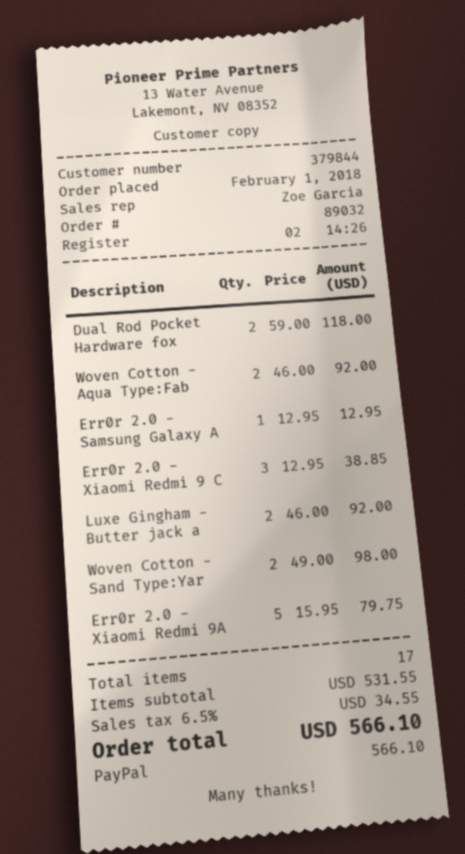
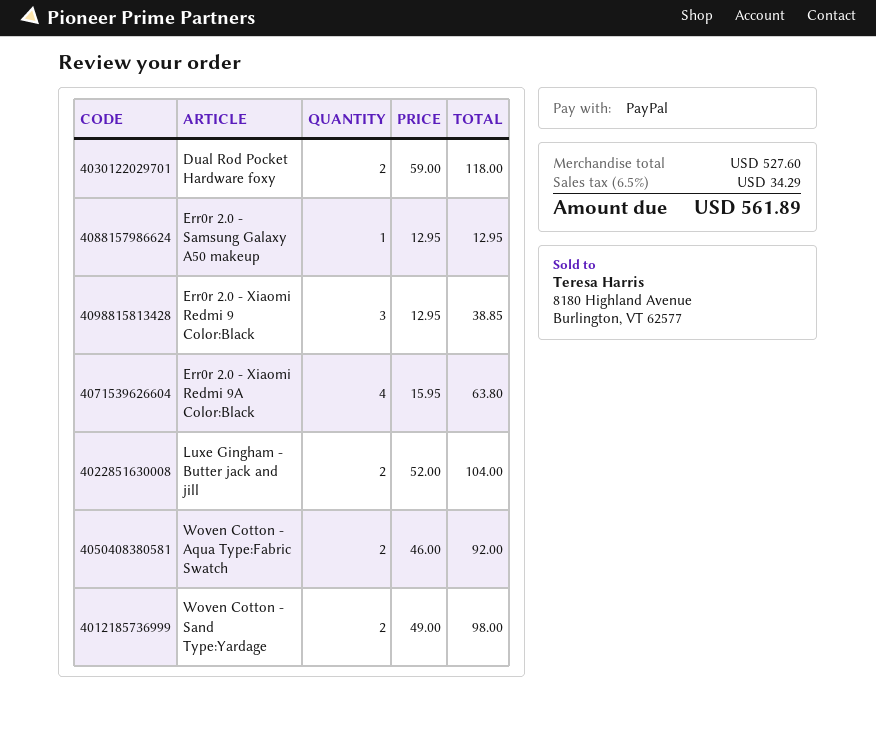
Luxe Gingham - Butter jack a: 2 x 46.00 = 92.00 -> 2 x 52.00 = 104.00
Err0r 2.0 - Xiaomi Redmi 9A: 5 x 15.95 = 79.75 -> 4 x 15.95 = 63.80
subtotal: 531.55 -> 527.60
tax: 6.5% = 34.55 -> 6.5% = 34.29
total: 566.10 -> 561.89

